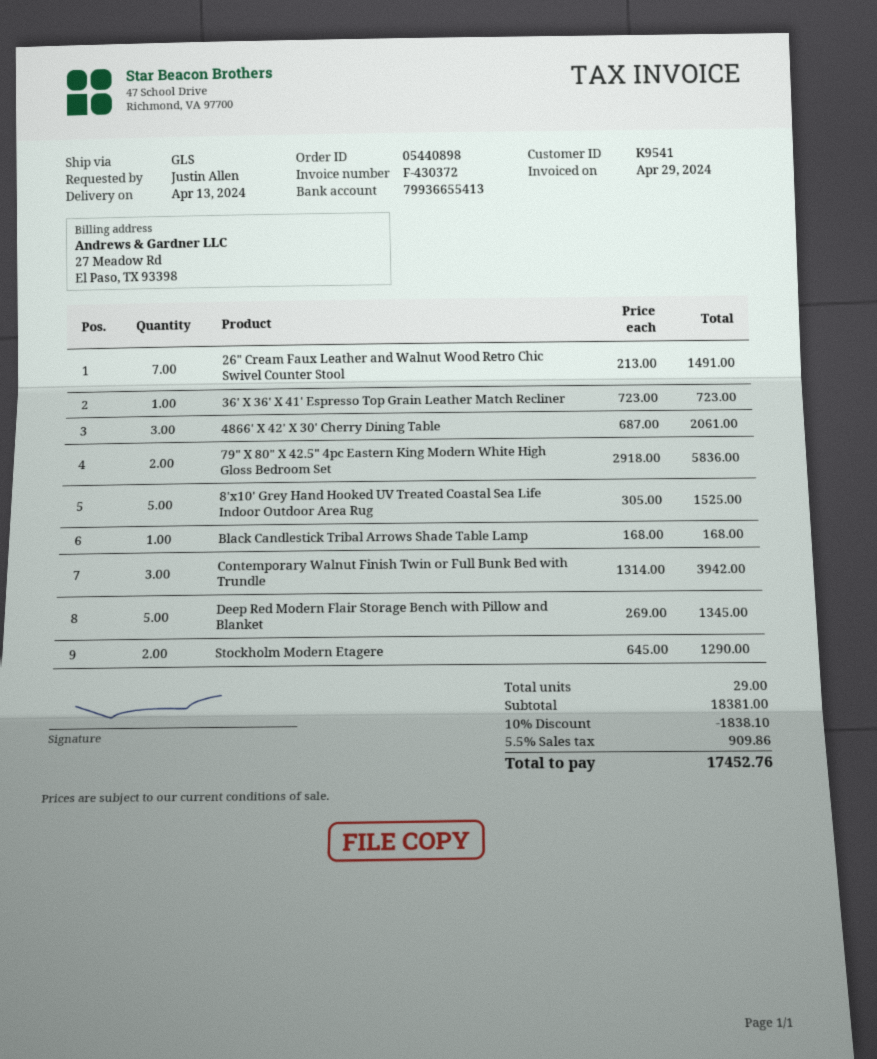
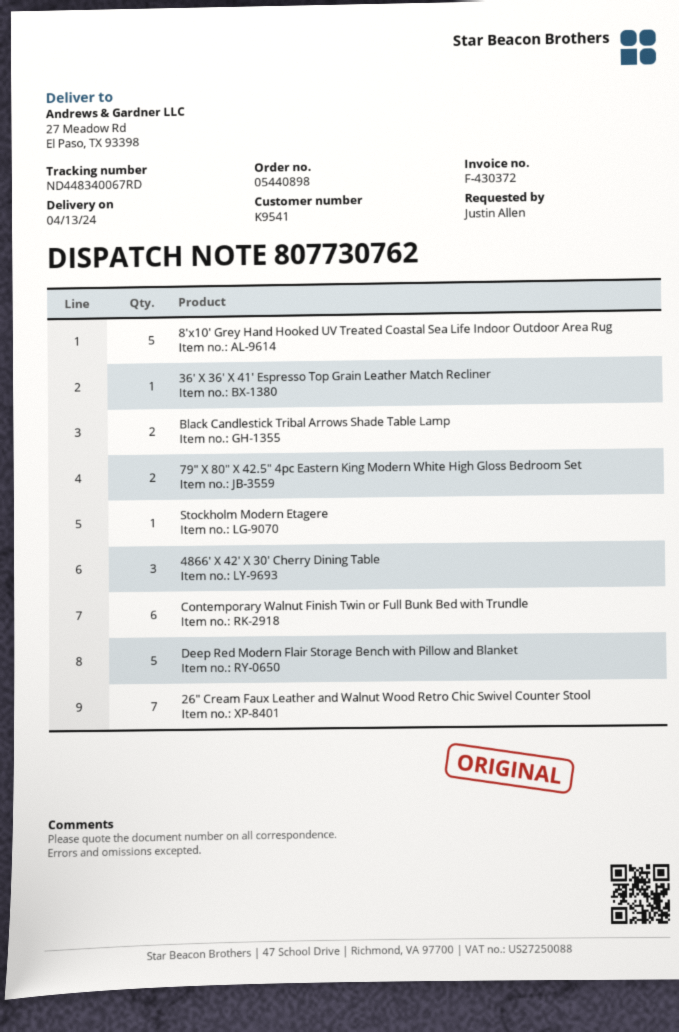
Black Candlestick Tribal Arrows Shade Table Lamp: 1 -> 2
Contemporary Walnut Finish Twin or Full Bunk Bed with Trundle: 3 -> 6
Stockholm Modern Etagere: 2 -> 1

